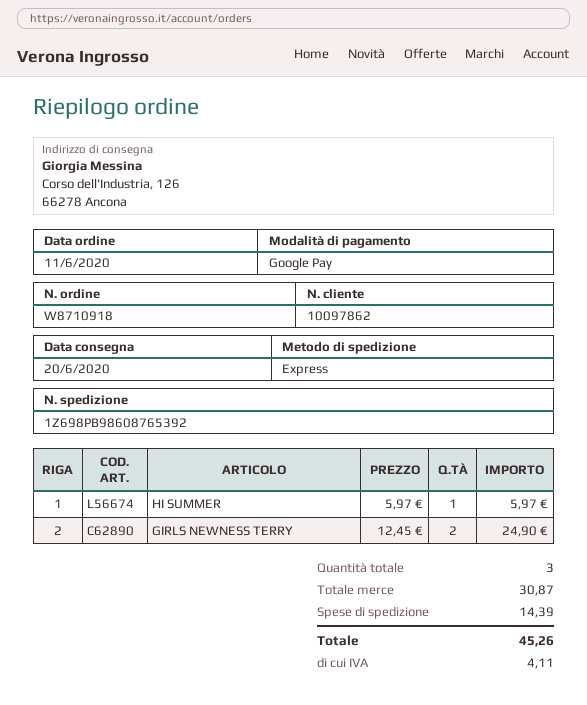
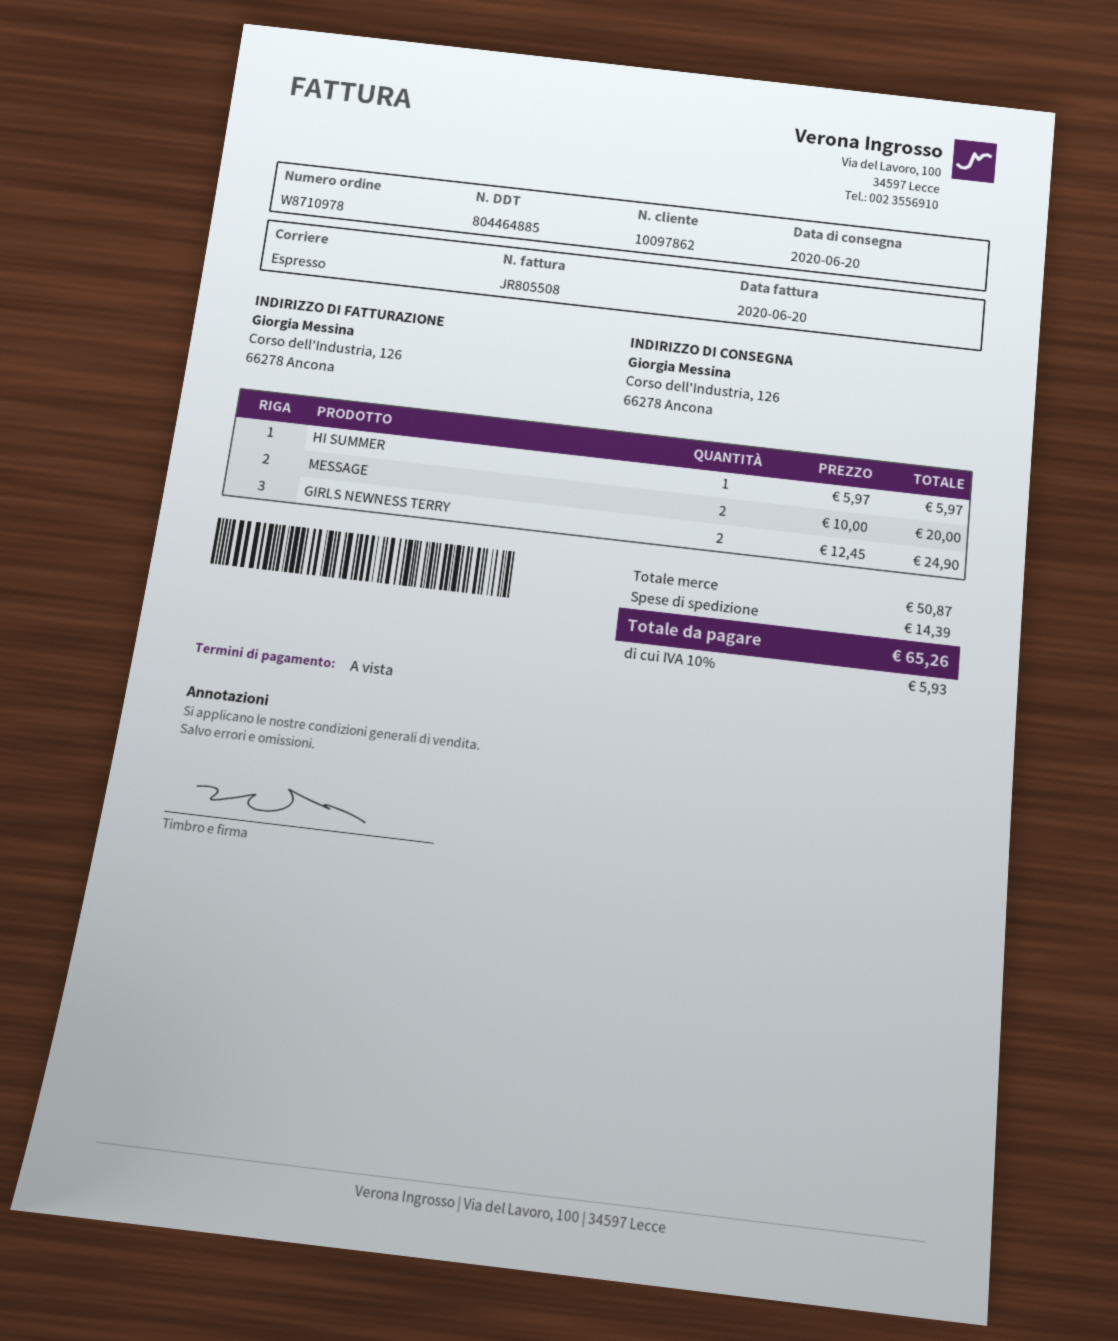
order number: W8710918 -> W8710978
MESSAGE: none -> 2 x 10.00 = 20.00
subtotal: 30.87 -> 50.87
tax: 4.11 -> 5.93
total: 45.26 -> 65.26

